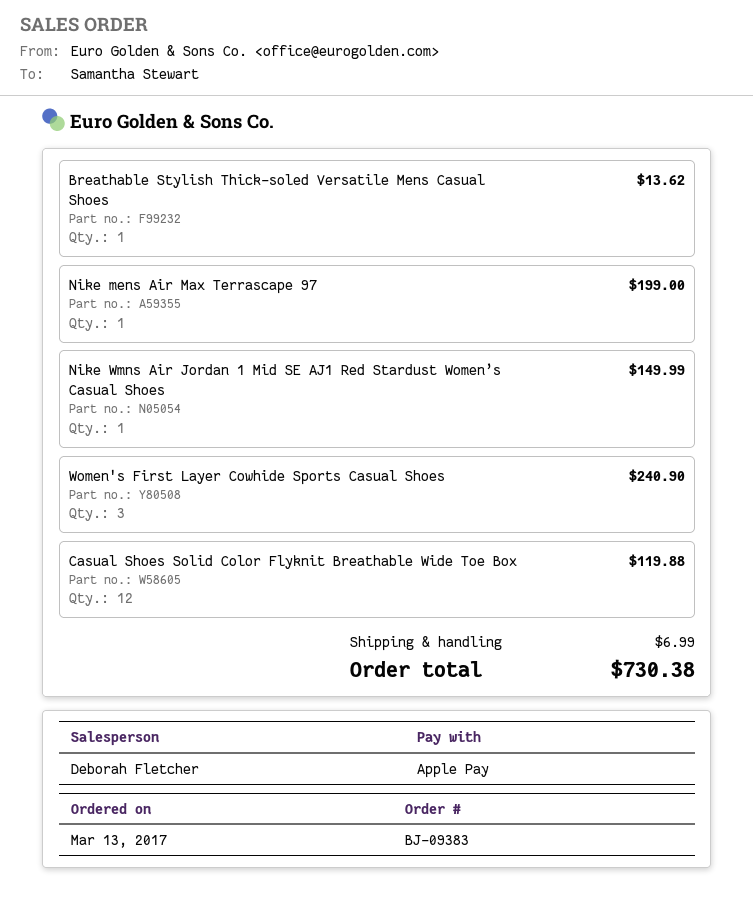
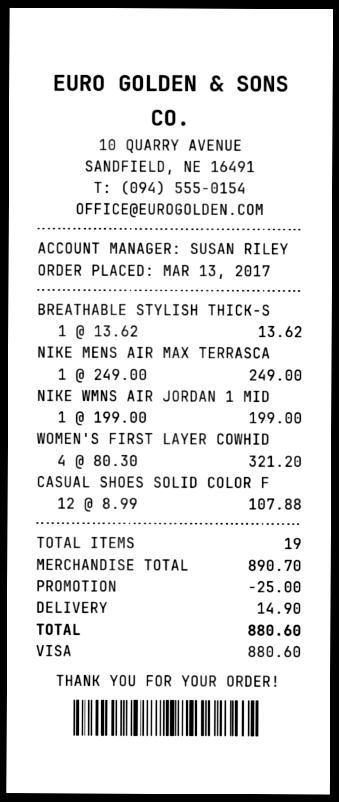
sales rep: Deborah Fletcher -> SUSAN RILEY
payment method: Apple Pay -> Visa
Nike mens Air Max Terrascape 97: 1 for 199.00 -> 1 for 249.00
Nike Wmns Air Jordan 1 Mid SE AJ1 Red Stardust Women’s Casual Shoes: 1 for 149.99 -> 1 for 199.00
Women's First Layer Cowhide Sports Casual Shoes: 3 for 240.90 -> 4 for 321.20
Casual Shoes Solid Color Flyknit Breathable Wide Toe Box: 12 for 119.88 -> 12 for 107.88
discount: none -> 25.00
shipping: 6.99 -> 14.90
total: 730.38 -> 880.60

